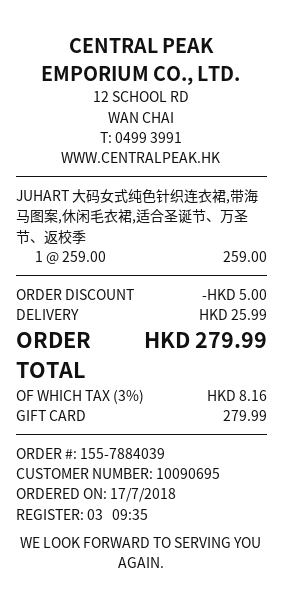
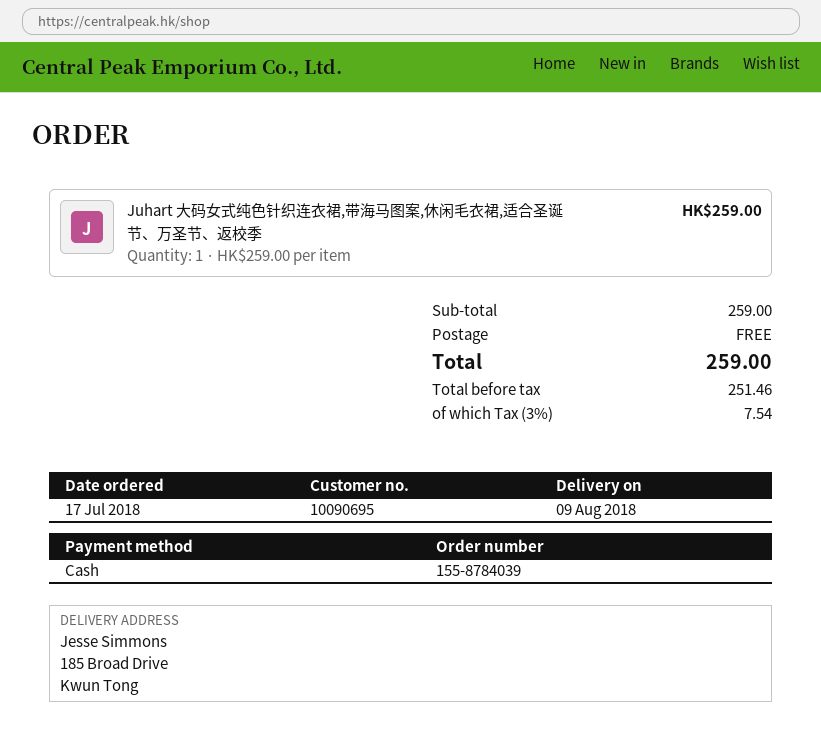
order number: 155-7884039 -> 155-8784039
payment method: gift card -> cash
discount: 5.00 -> none
shipping: 25.99 -> 0.00
tax: 3% = 8.16 -> 3% = 7.54
total: 279.99 -> 259.00

